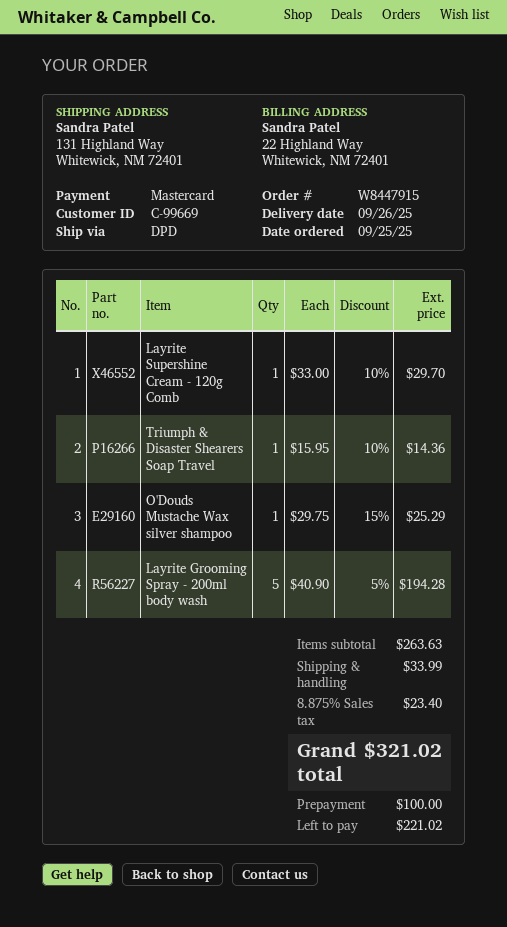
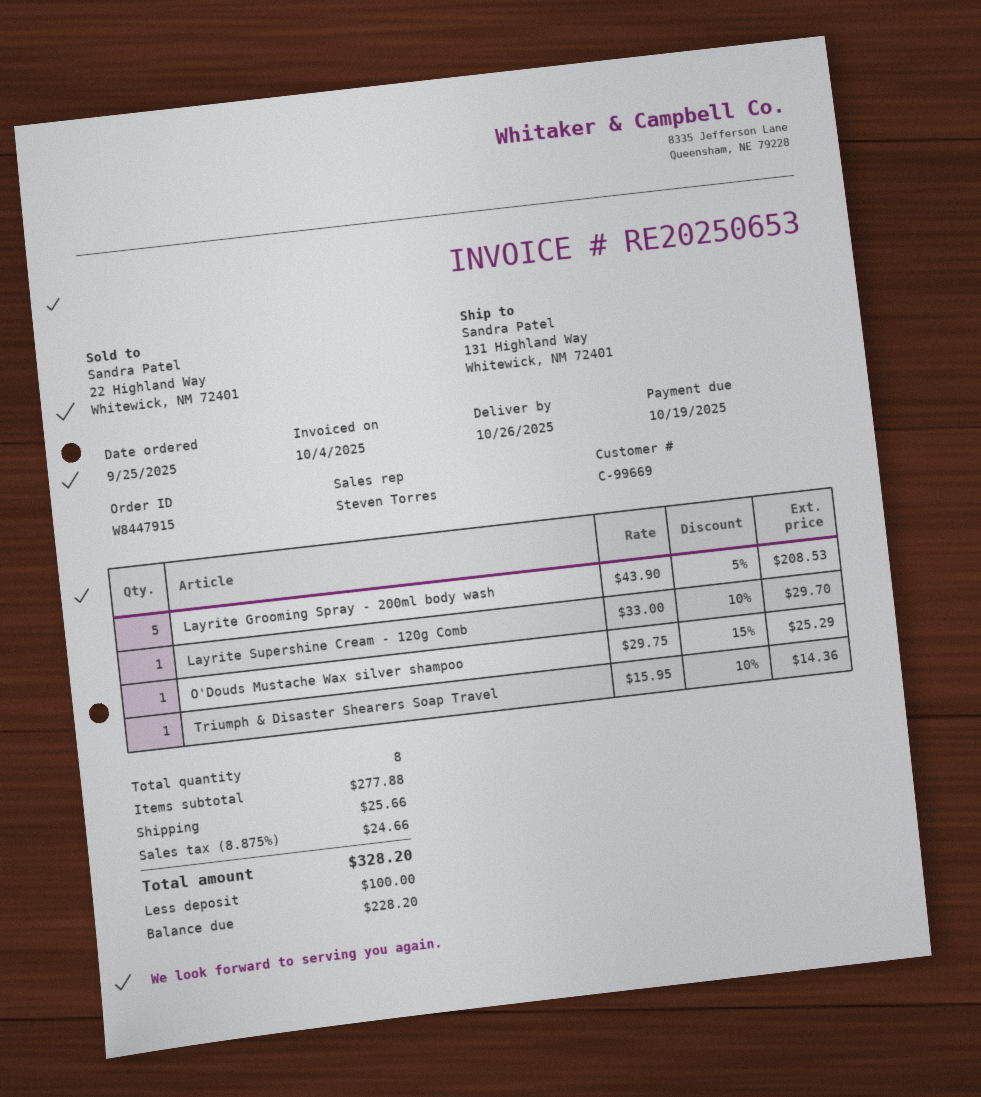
delivery date: 2025-09-26 -> 2025-10-26
Layrite Grooming Spray - 200ml body wash: 5 x 40.90 - 5% = 194.28 -> 5 x 43.90 - 5% = 208.53
subtotal: 263.63 -> 277.88
shipping: 33.99 -> 25.66
tax: 8.875% = 23.40 -> 8.875% = 24.66
total: 321.02 -> 328.20
balance: 221.02 -> 228.20

